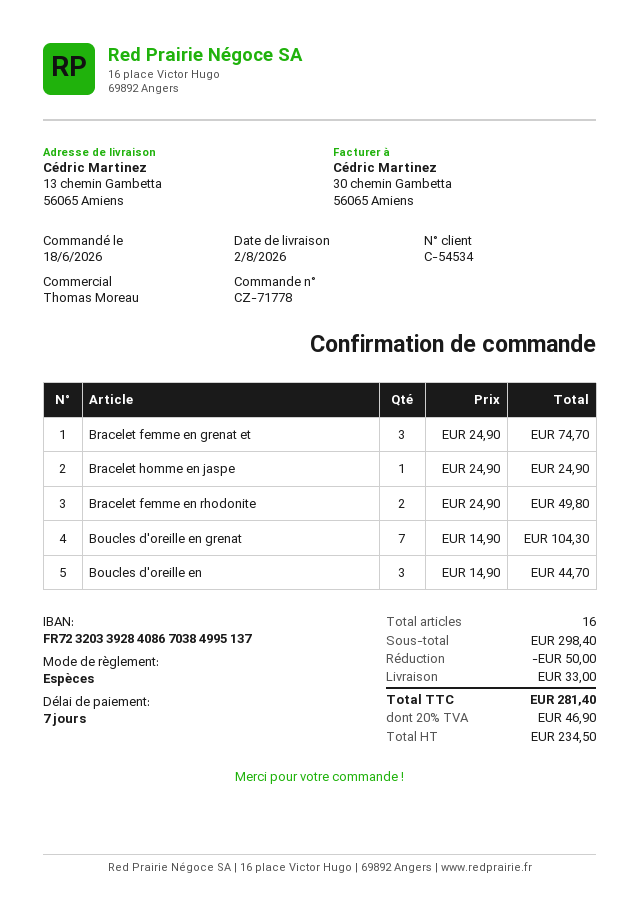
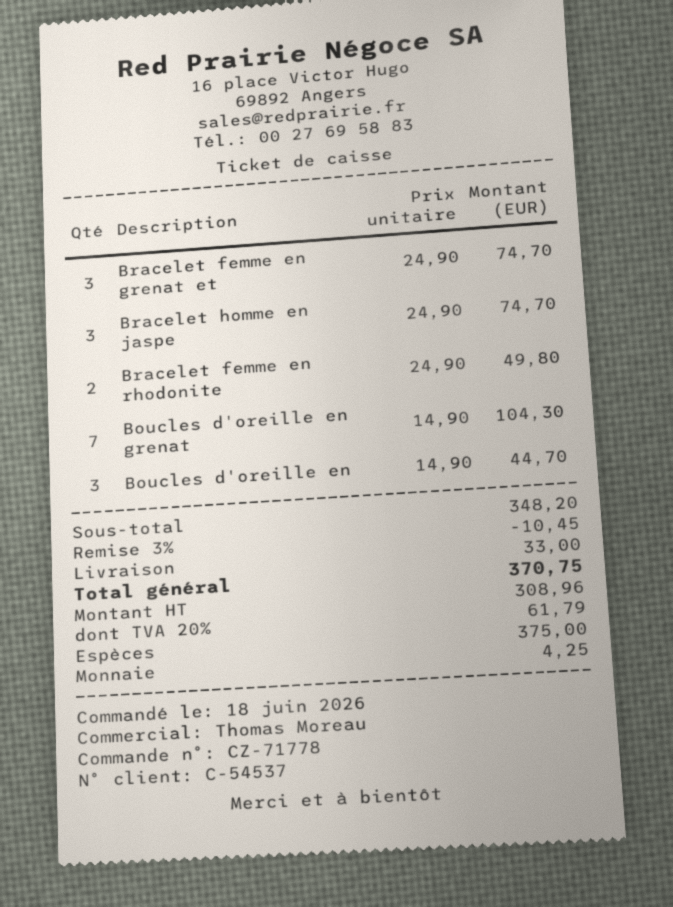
customer number: C-54534 -> C-54537
Bracelet homme en jaspe: 1 x 24.90 = 24.90 -> 3 x 24.90 = 74.70
subtotal: 298.40 -> 348.20
discount: 50.00 -> 10.45
net: 234.50 -> 308.96
tax: 20% = 46.90 -> 20% = 61.79
total: 281.40 -> 370.75

